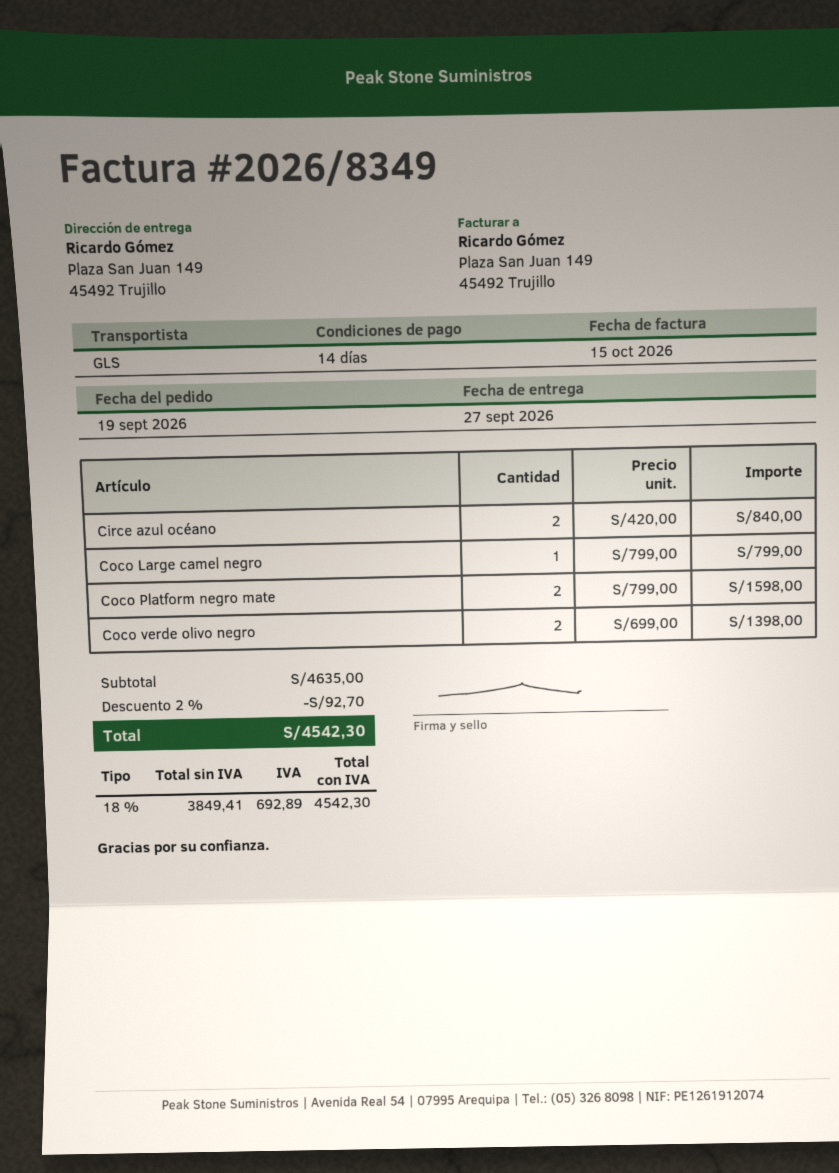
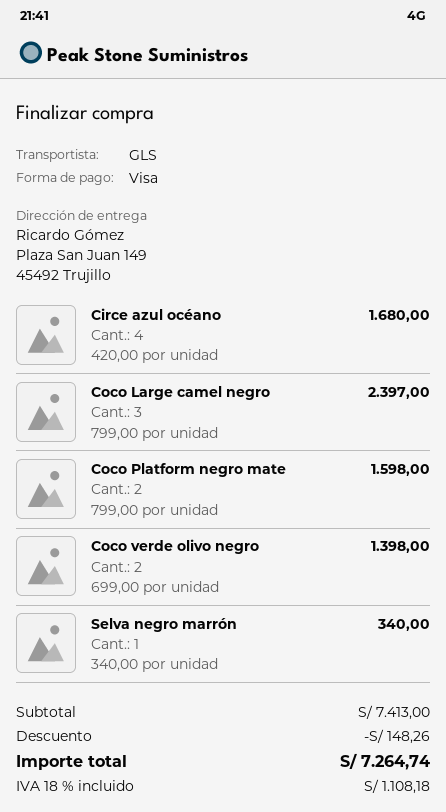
Circe azul océano: 2 x 420.00 = 840.00 -> 4 x 420.00 = 1680.00
Coco Large camel negro: 1 x 799.00 = 799.00 -> 3 x 799.00 = 2397.00
Selva negro marrón: none -> 1 x 340.00 = 340.00
subtotal: 4635.00 -> 7413.00
discount: 92.70 -> 148.26
tax: 18% = 692.89 -> 18% = 1108.18
total: 4542.30 -> 7264.74

